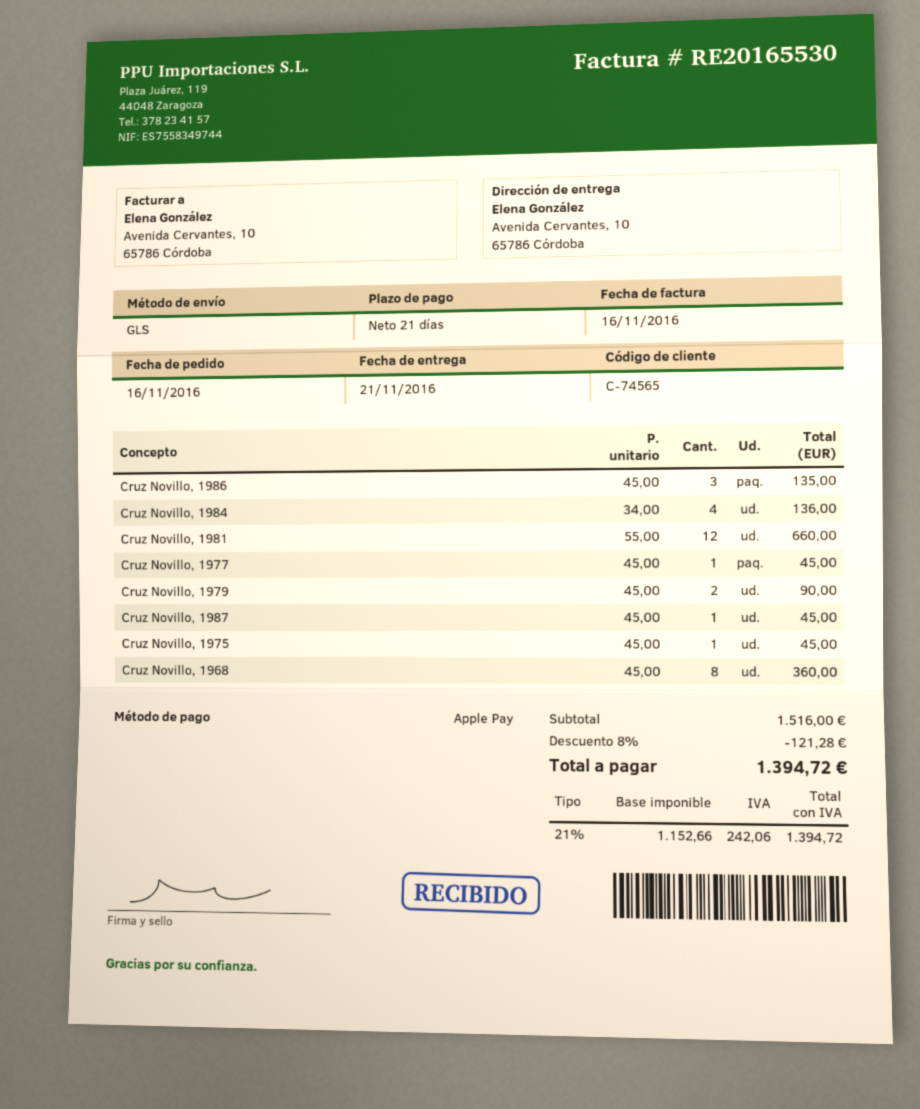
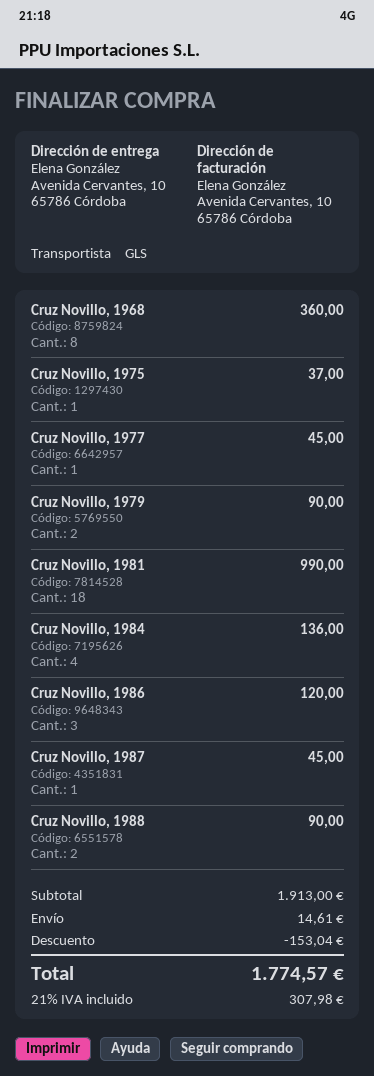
Cruz Novillo, 1986: 3 for 135.00 -> 3 for 120.00
Cruz Novillo, 1981: 12 for 660.00 -> 18 for 990.00
Cruz Novillo, 1975: 1 for 45.00 -> 1 for 37.00
Cruz Novillo, 1988: none -> 2 for 90.00
subtotal: 1516.00 -> 1913.00
discount: 121.28 -> 153.04
shipping: none -> 14.61
tax: 21% = 242.06 -> 21% = 307.98
total: 1394.72 -> 1774.57

